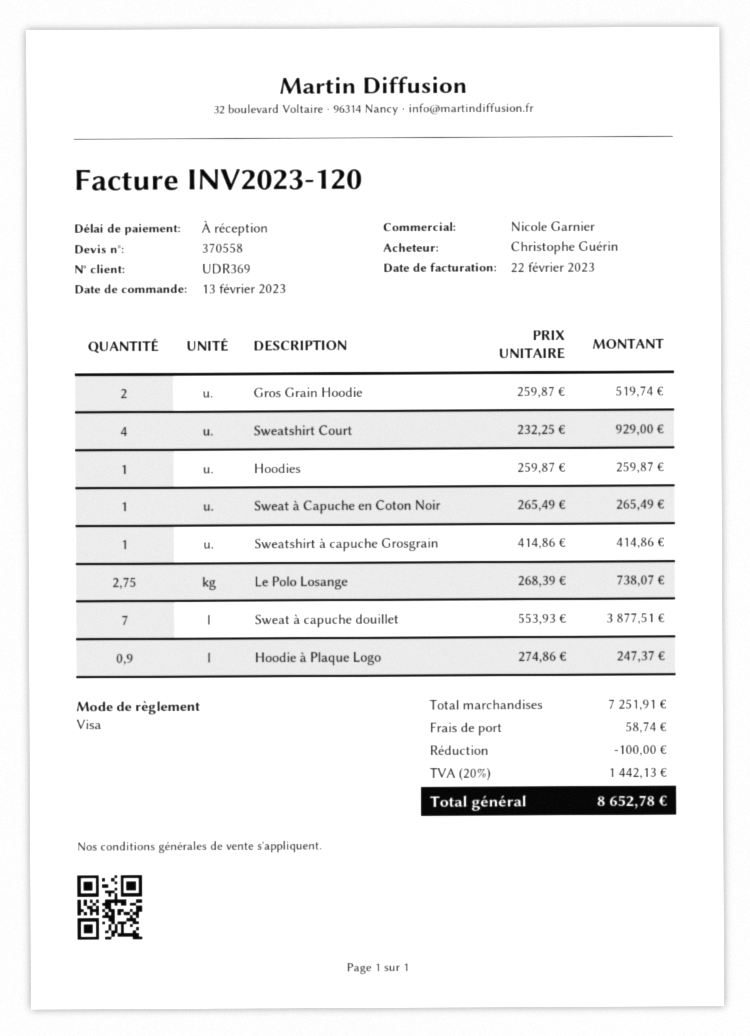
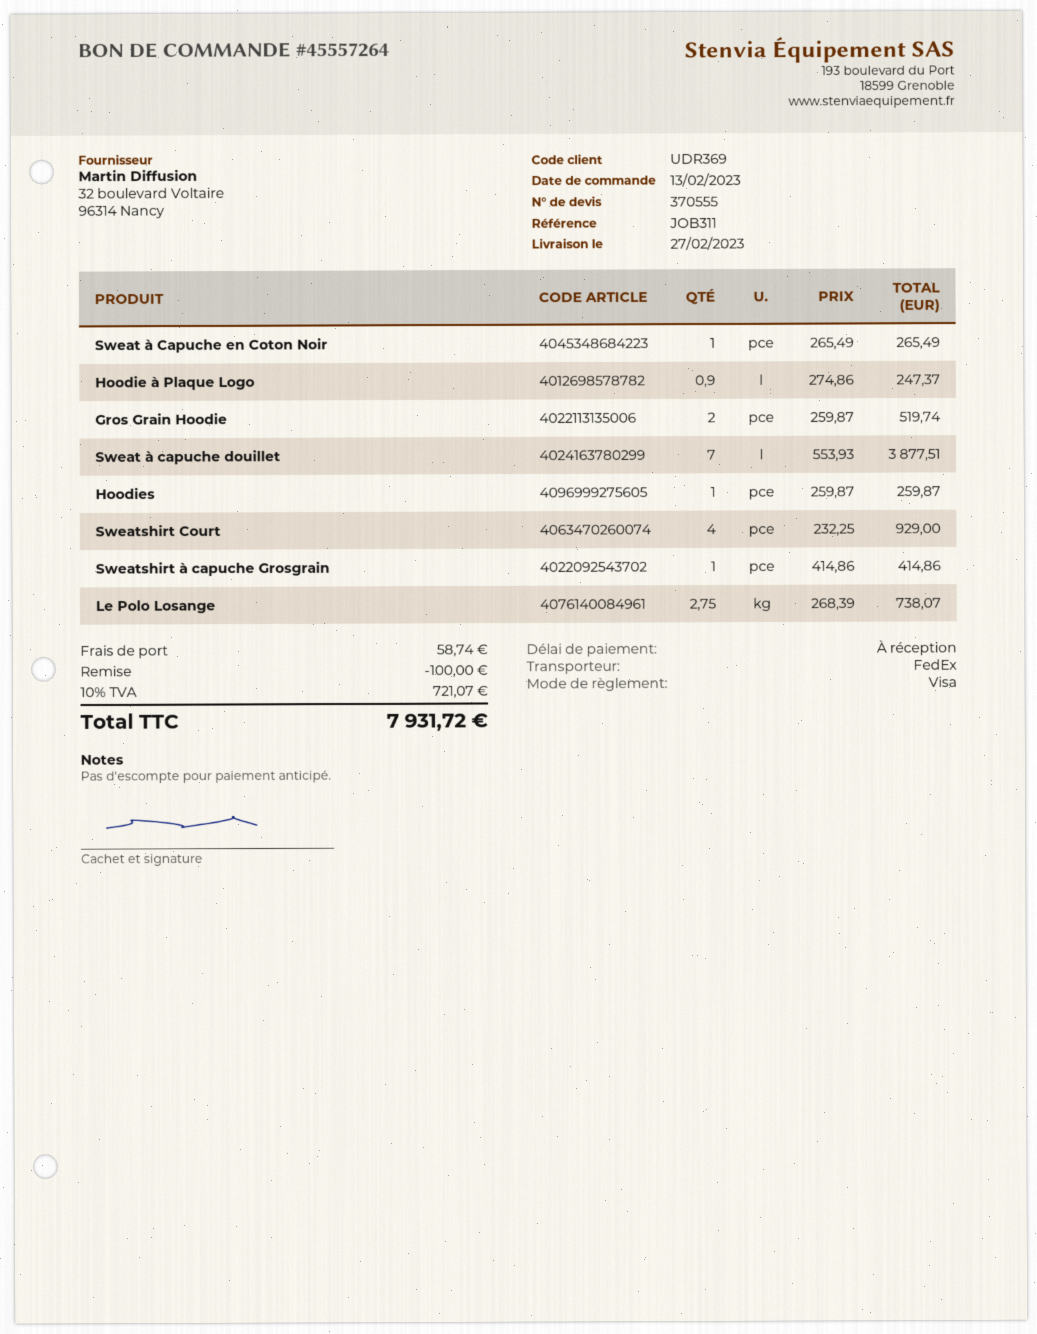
quote number: 370558 -> 370555
tax: 20% = 1442.13 -> 10% = 721.07
total: 8652.78 -> 7931.72

